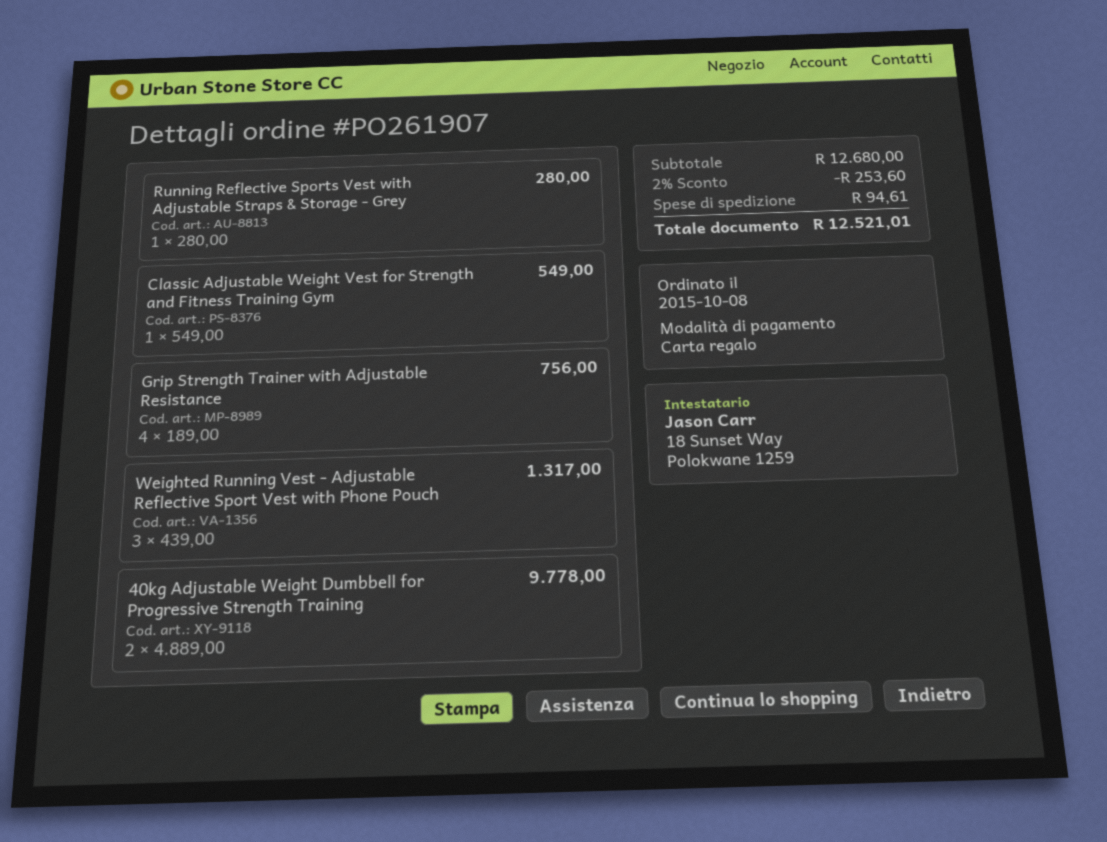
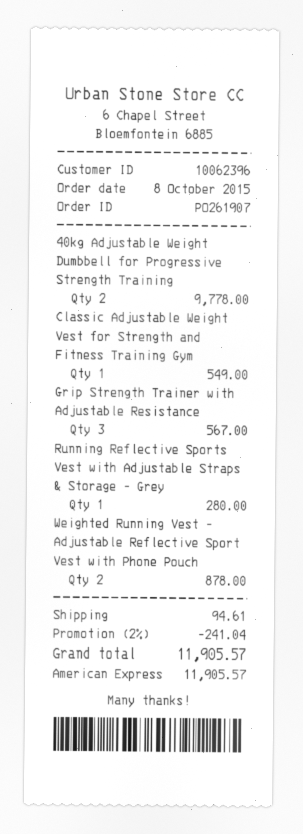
payment method: gift card -> American Express
Grip Strength Trainer with Adjustable Resistance: 4 for 756.00 -> 3 for 567.00
Weighted Running Vest - Adjustable Reflective Sport Vest with Phone Pouch: 3 for 1317.00 -> 2 for 878.00
discount: 2% = 253.60 -> 2% = 241.04
total: 12521.01 -> 11905.57

